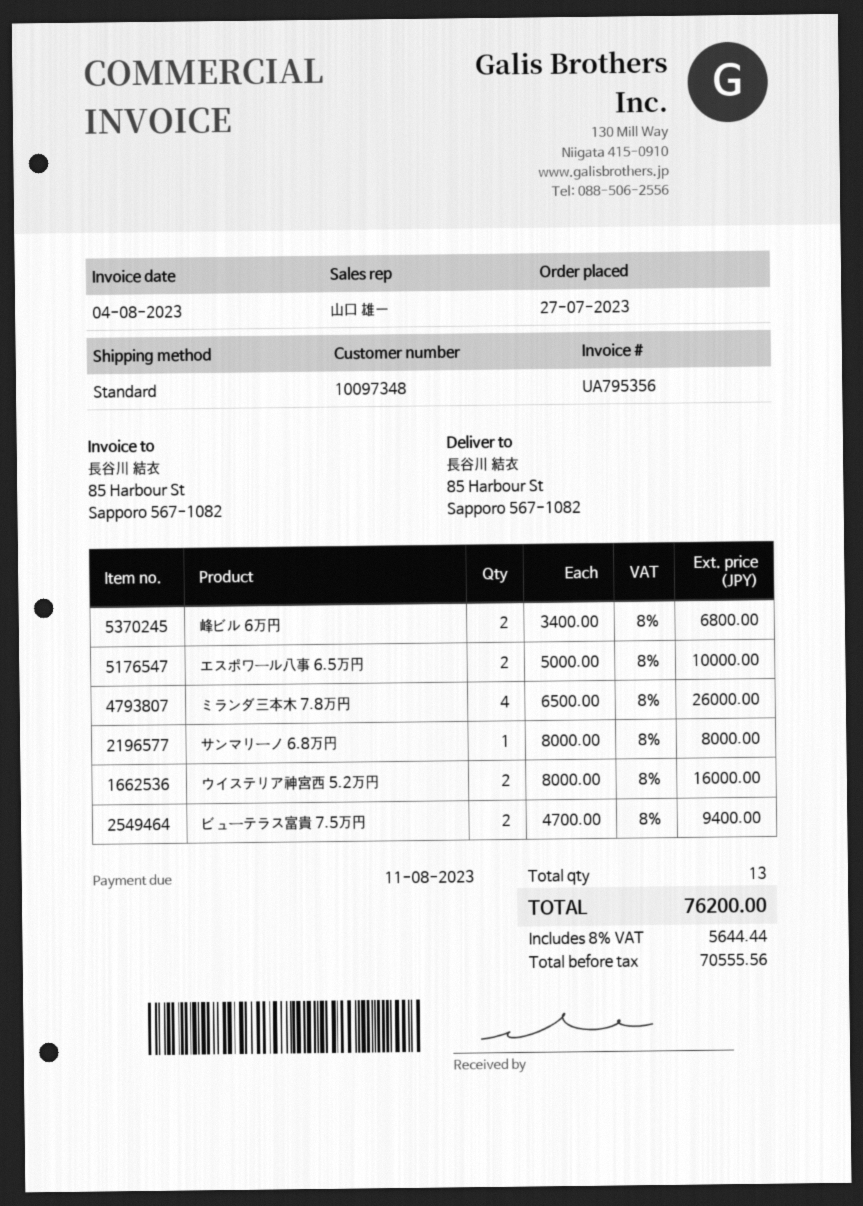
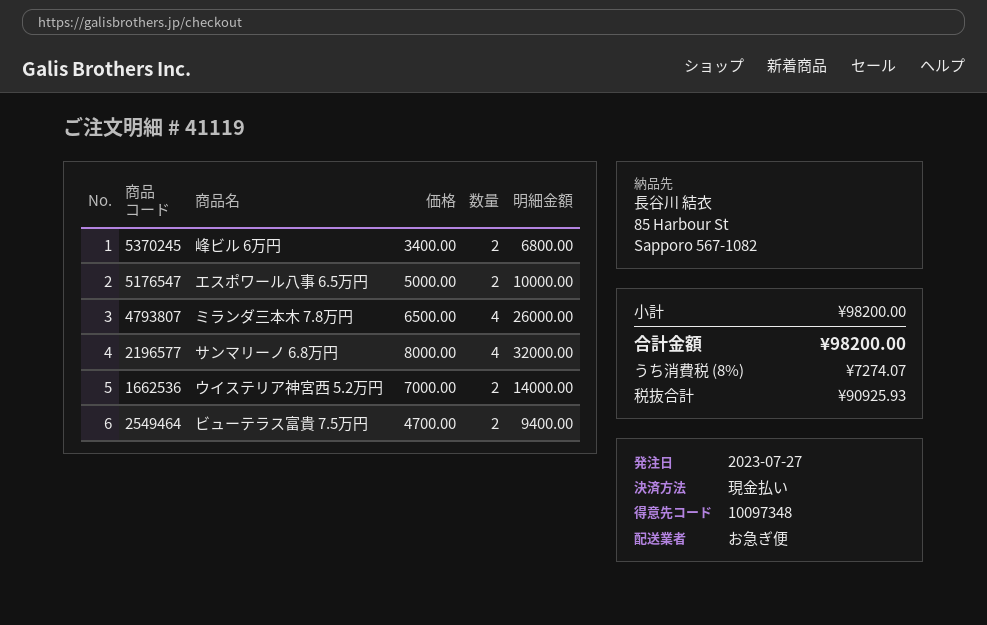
shipping method: standard -> express
サンマリーノ 6.8万円: 1 x 8000.00 = 8000.00 -> 4 x 8000.00 = 32000.00
ウイステリア神宮西 5.2万円: 2 x 8000.00 = 16000.00 -> 2 x 7000.00 = 14000.00
net: 70555.56 -> 90925.93
tax: 8% = 5644.44 -> 8% = 7274.07
total: 76200.00 -> 98200.00

